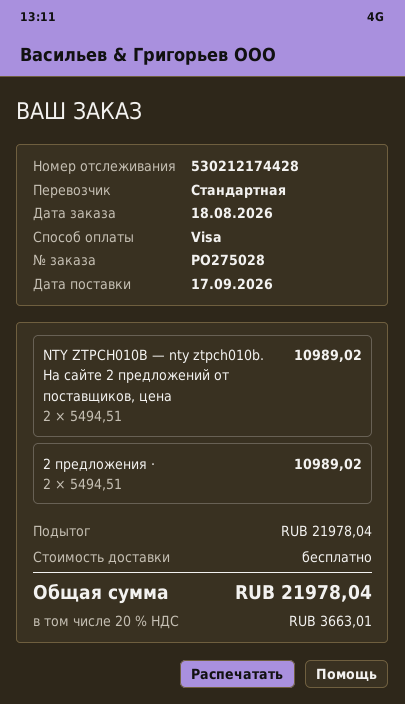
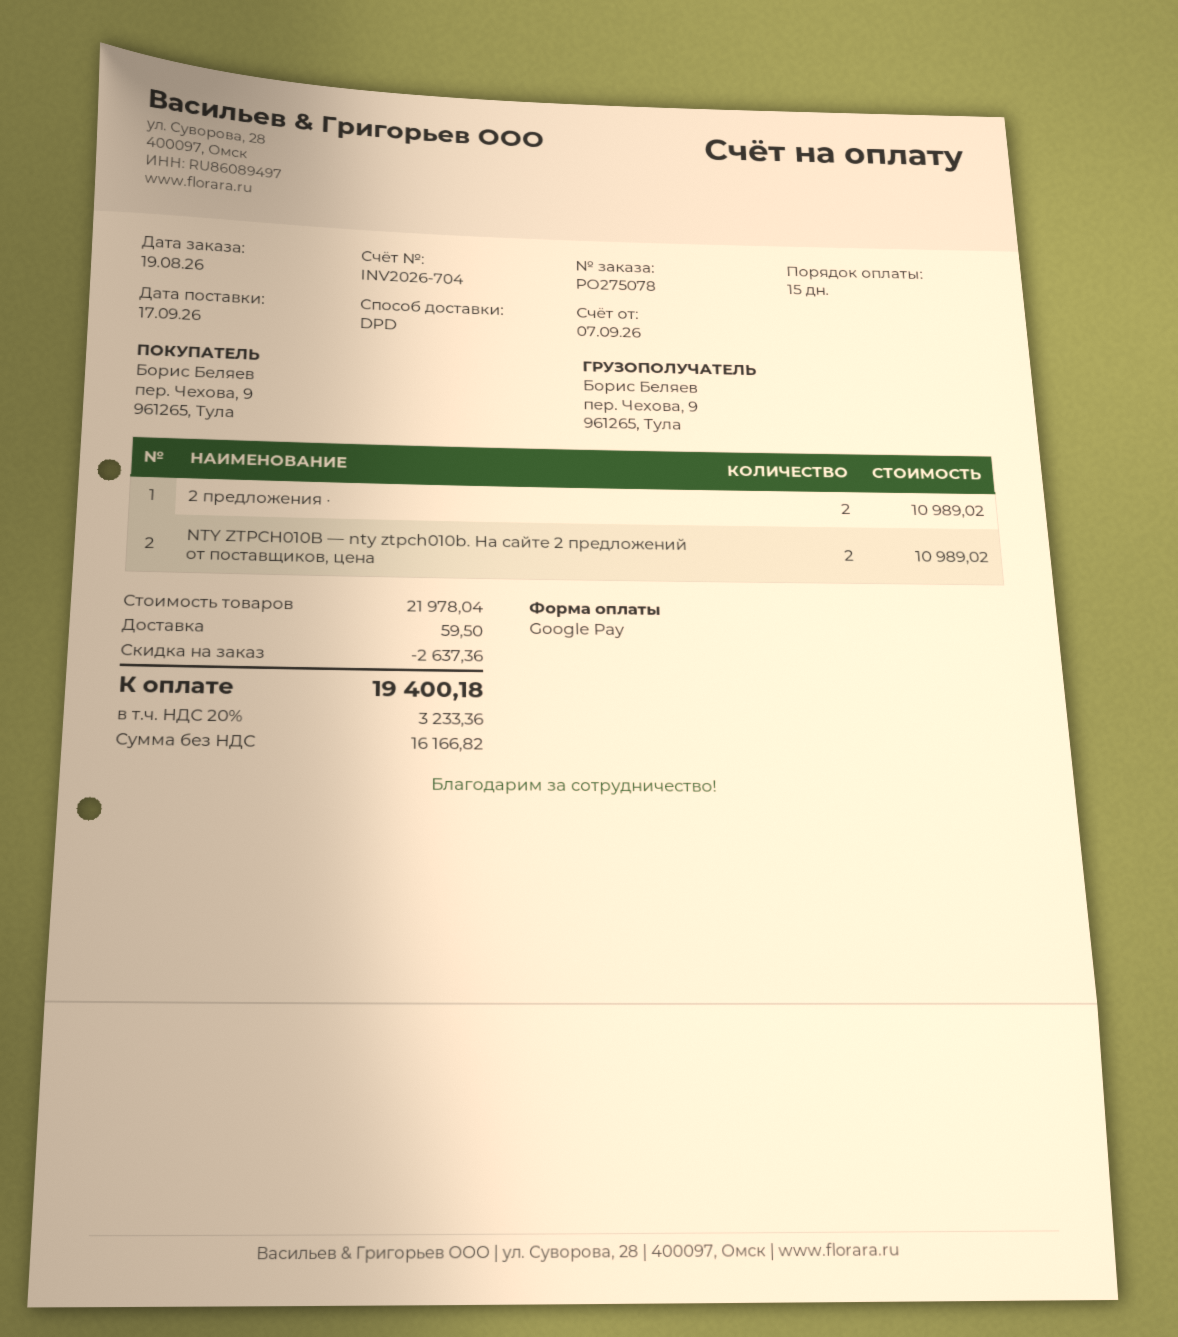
order number: PO275028 -> PO275078
order date: 2026-08-18 -> 2026-08-19
payment method: Visa -> Google Pay
shipping method: standard -> DPD
discount: none -> 2637.36
shipping: 0.00 -> 59.50
tax: 20% = 3663.01 -> 20% = 3233.36
total: 21978.04 -> 19400.18

